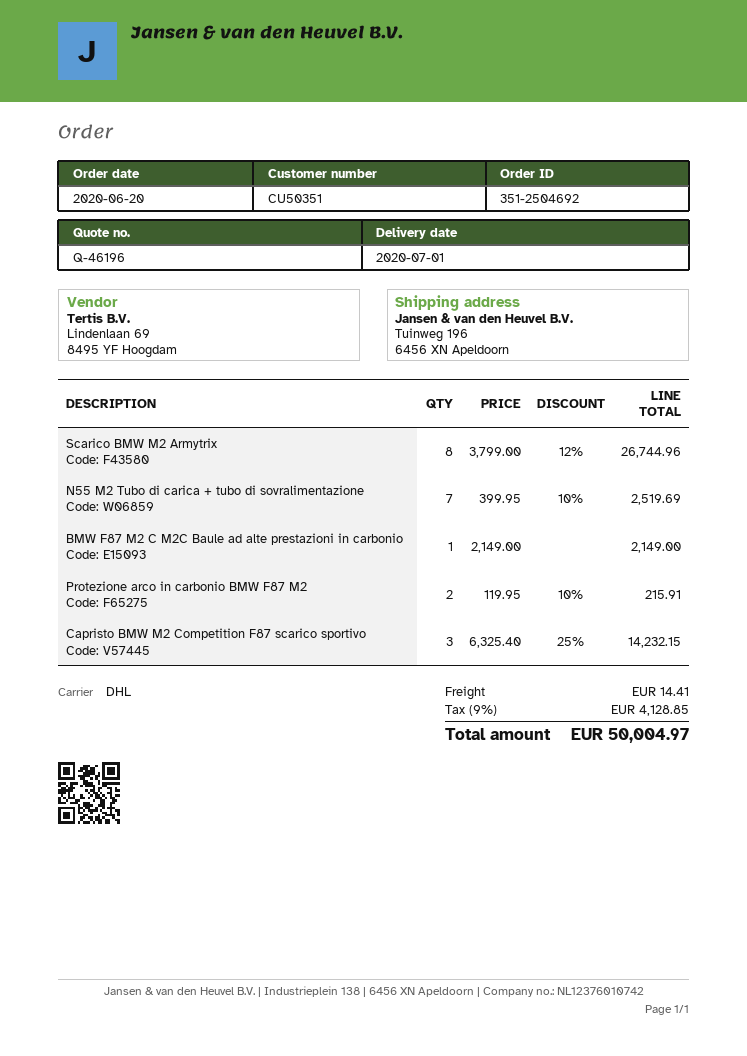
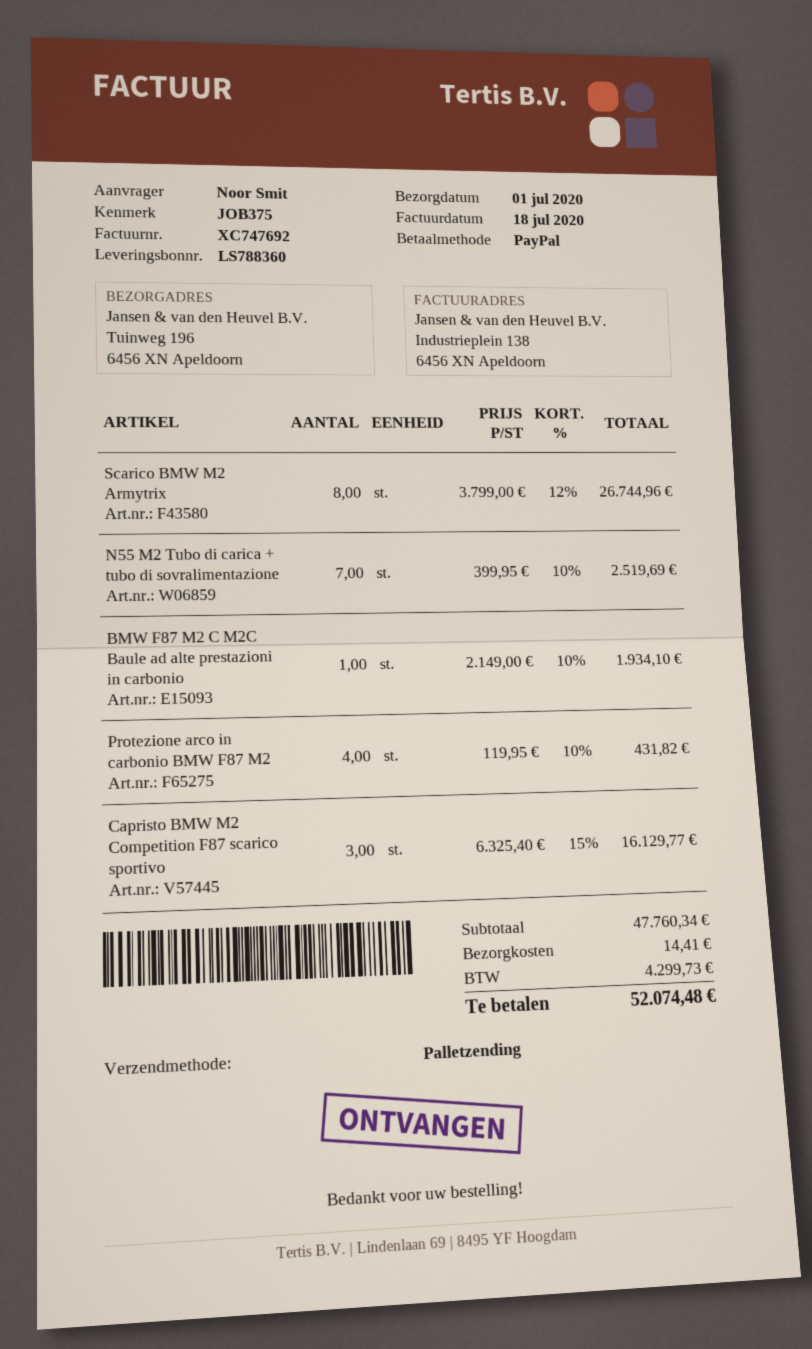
shipping method: DHL -> pallet freight
BMW F87 M2 C M2C Baule ad alte prestazioni in carbonio: 1 x 2149.00 = 2149.00 -> 1 x 2149.00 - 10% = 1934.10
Protezione arco in carbonio BMW F87 M2: 2 x 119.95 - 10% = 215.91 -> 4 x 119.95 - 10% = 431.82
Capristo BMW M2 Competition F87 scarico sportivo: 3 x 6325.40 - 25% = 14232.15 -> 3 x 6325.40 - 15% = 16129.77
tax: 4128.85 -> 4299.73
total: 50004.97 -> 52074.48

